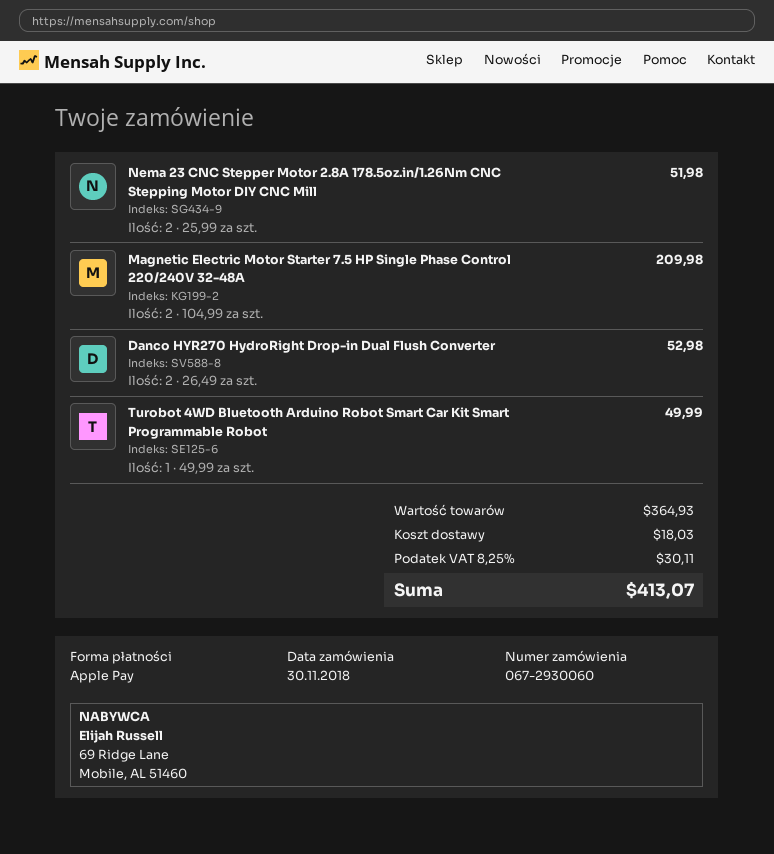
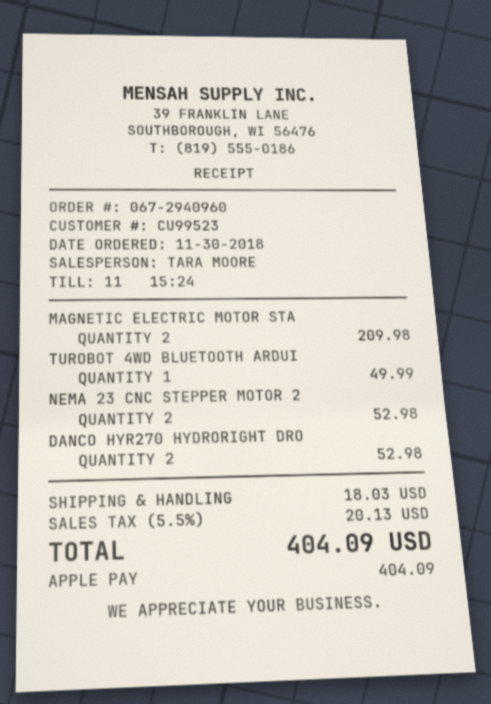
order number: 067-2930060 -> 067-2940960
Nema 23 CNC Stepper Motor 2.8A 178.5oz.in/1.26Nm CNC Stepping Motor DIY CNC Mill: 2 for 51.98 -> 2 for 52.98
tax: 8.25% = 30.11 -> 5.5% = 20.13
total: 413.07 -> 404.09

